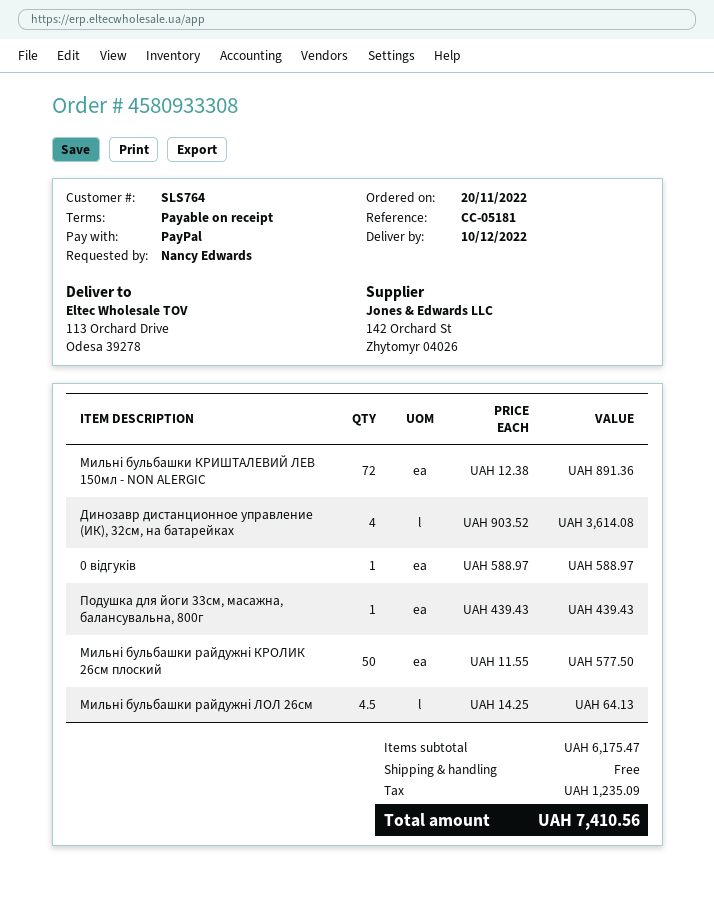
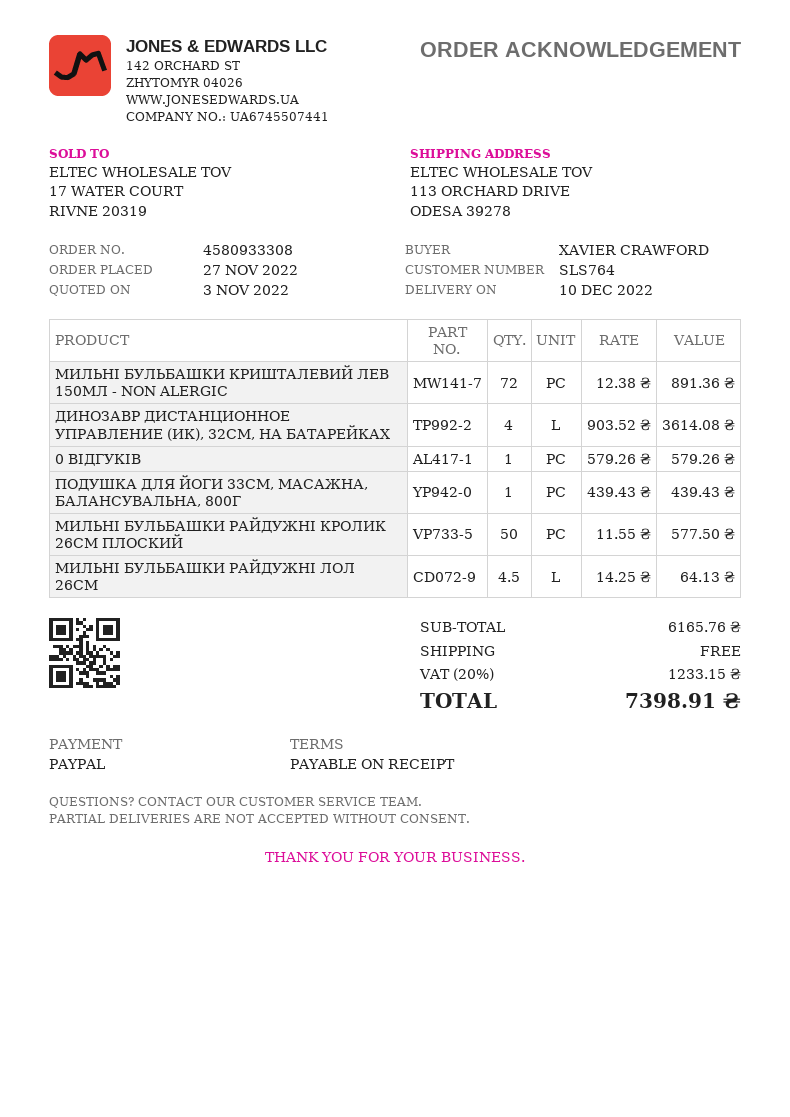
order date: 2022-11-20 -> 2022-11-27
ordered by: Nancy Edwards -> XAVIER CRAWFORD
0 відгуків: 1 x 588.97 = 588.97 -> 1 x 579.26 = 579.26
subtotal: 6175.47 -> 6165.76
tax: 1235.09 -> 1233.15
total: 7410.56 -> 7398.91

